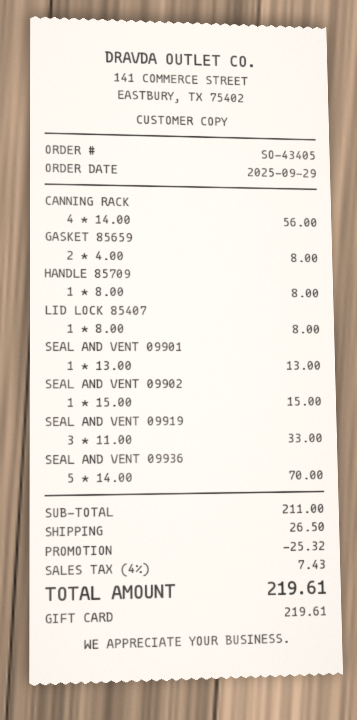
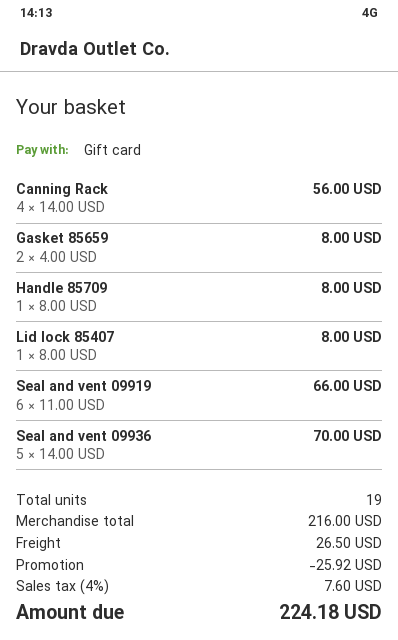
SEAL AND VENT 09901: 1 x 13.00 = 13.00 -> none
SEAL AND VENT 09902: 1 x 15.00 = 15.00 -> none
SEAL AND VENT 09919: 3 x 11.00 = 33.00 -> 6 x 11.00 = 66.00
subtotal: 211.00 -> 216.00
discount: 25.32 -> 25.92
tax: 4% = 7.43 -> 4% = 7.60
total: 219.61 -> 224.18

